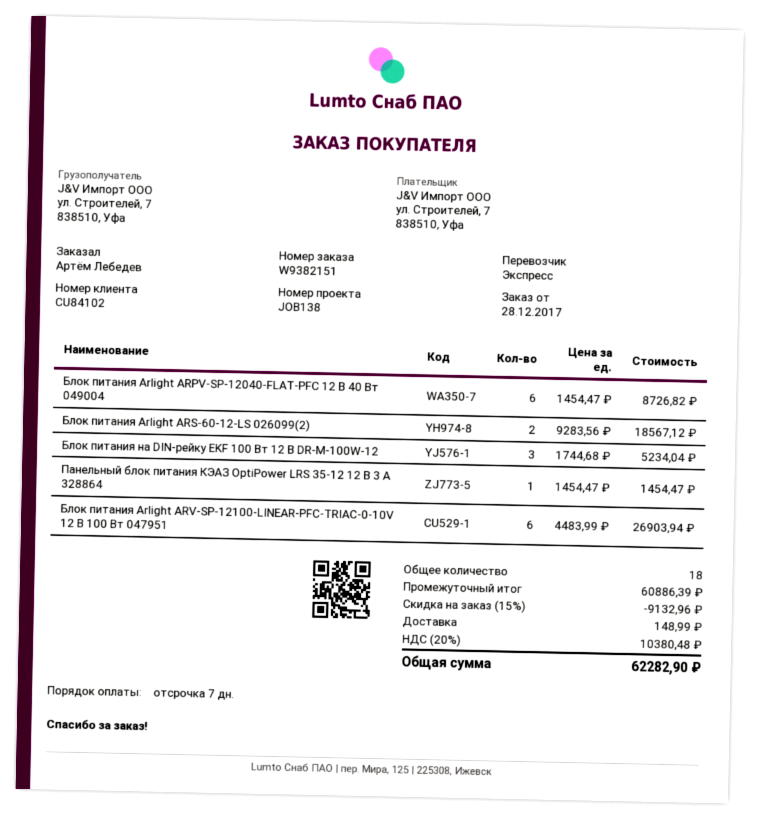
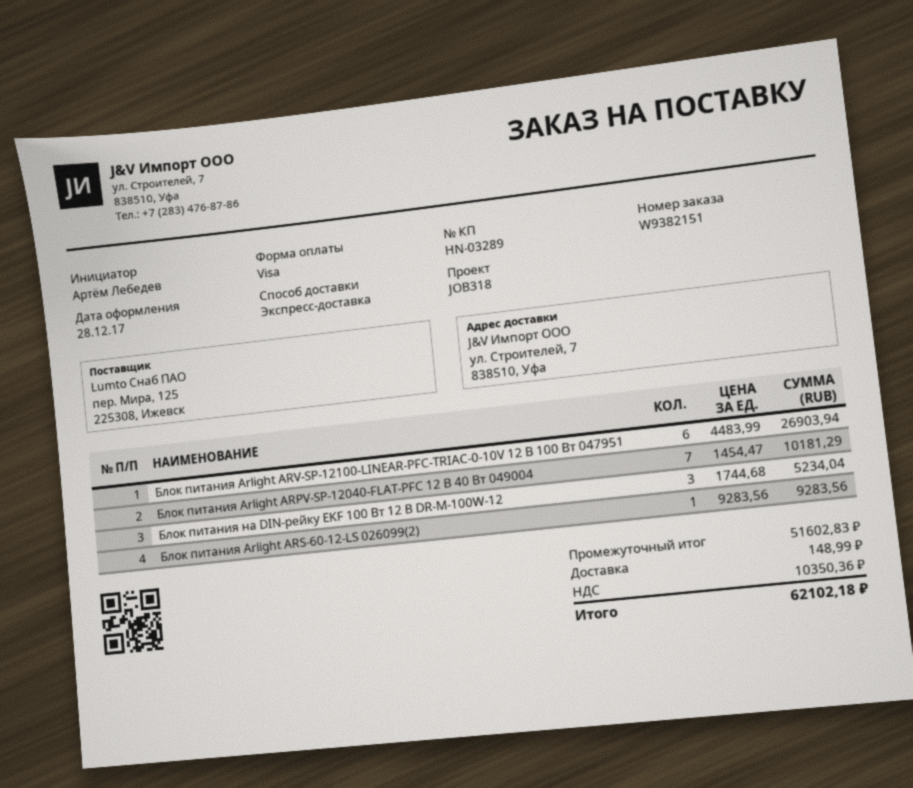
reference: JOB138 -> JOB318
Блок питания Arlight ARPV-SP-12040-FLAT-PFC 12 В 40 Вт 049004: 6 x 1454.47 = 8726.82 -> 7 x 1454.47 = 10181.29
Блок питания Arlight ARS-60-12-LS 026099(2): 2 x 9283.56 = 18567.12 -> 1 x 9283.56 = 9283.56
Панельный блок питания КЭАЗ OptiPower LRS 35-12 12 В 3 А 328864: 1 x 1454.47 = 1454.47 -> none
subtotal: 60886.39 -> 51602.83
discount: 15% = 9132.96 -> none
tax: 10380.48 -> 10350.36
total: 62282.90 -> 62102.18

